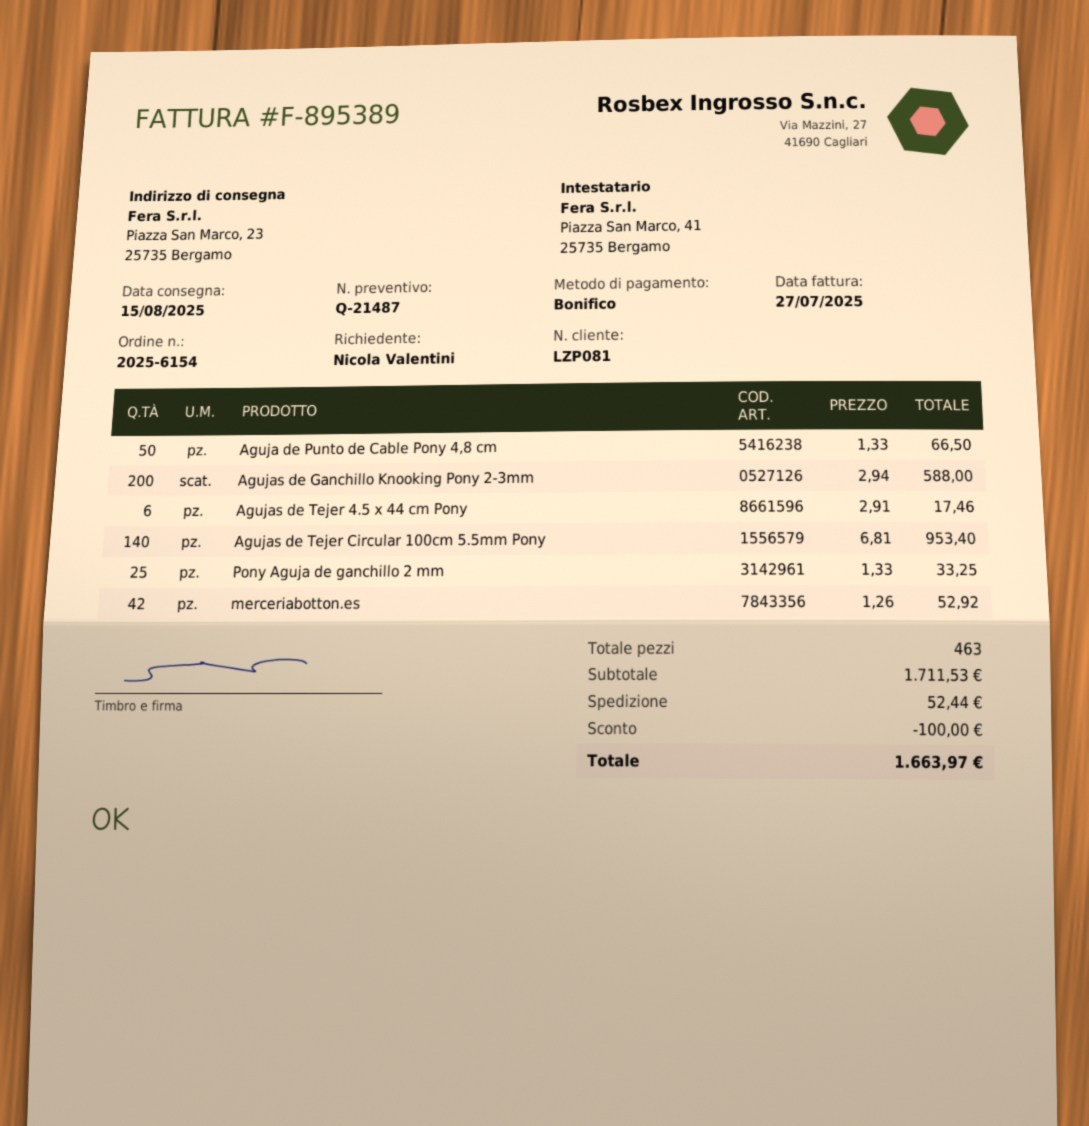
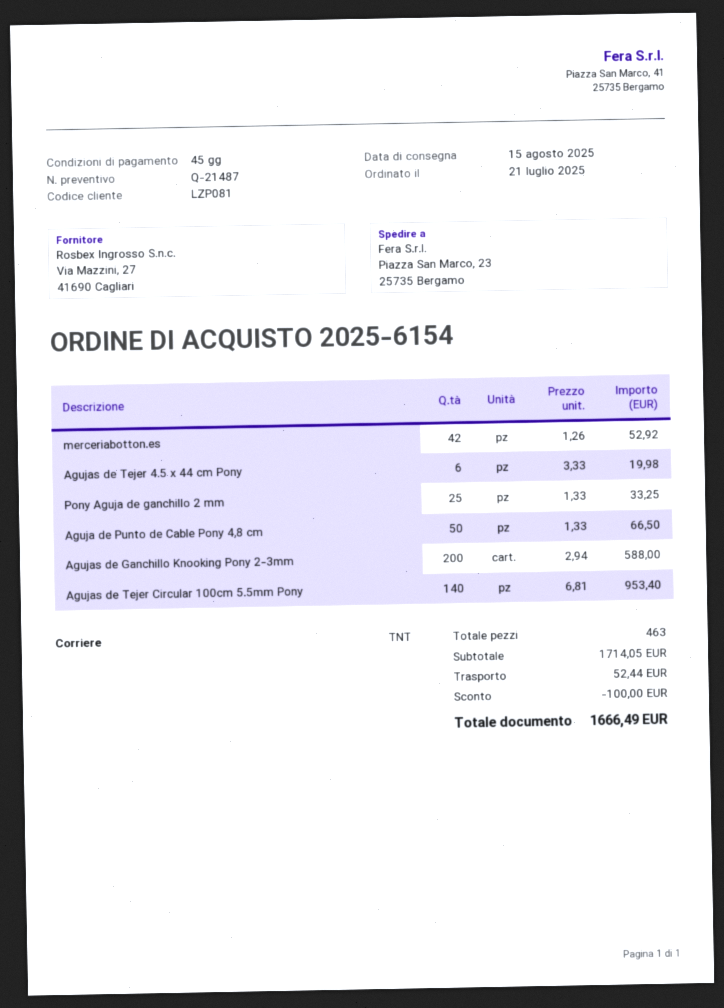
Agujas de Tejer 4.5 x 44 cm Pony: 6 x 2.91 = 17.46 -> 6 x 3.33 = 19.98
subtotal: 1711.53 -> 1714.05
total: 1663.97 -> 1666.49

